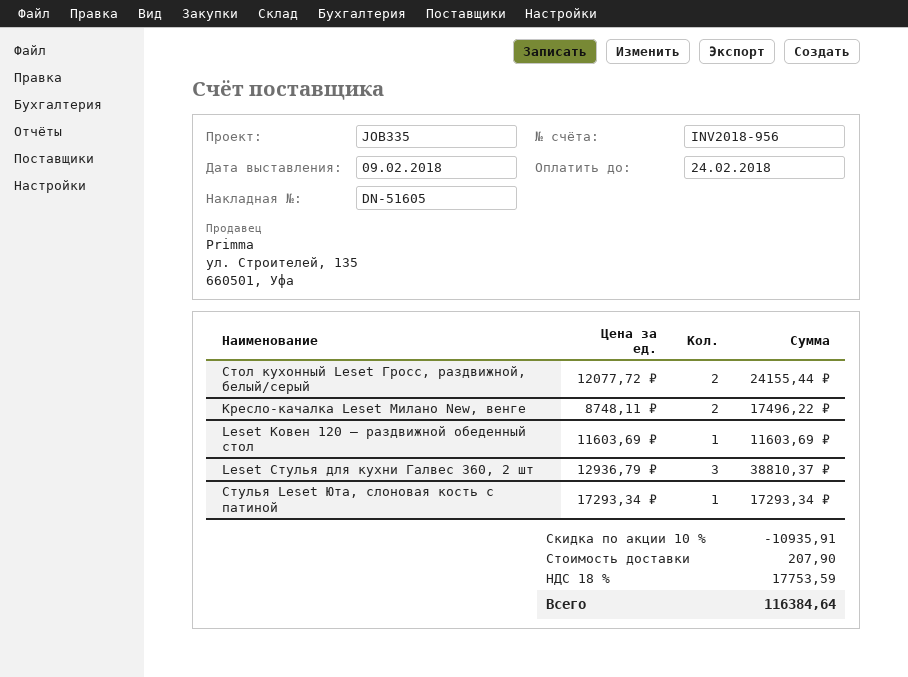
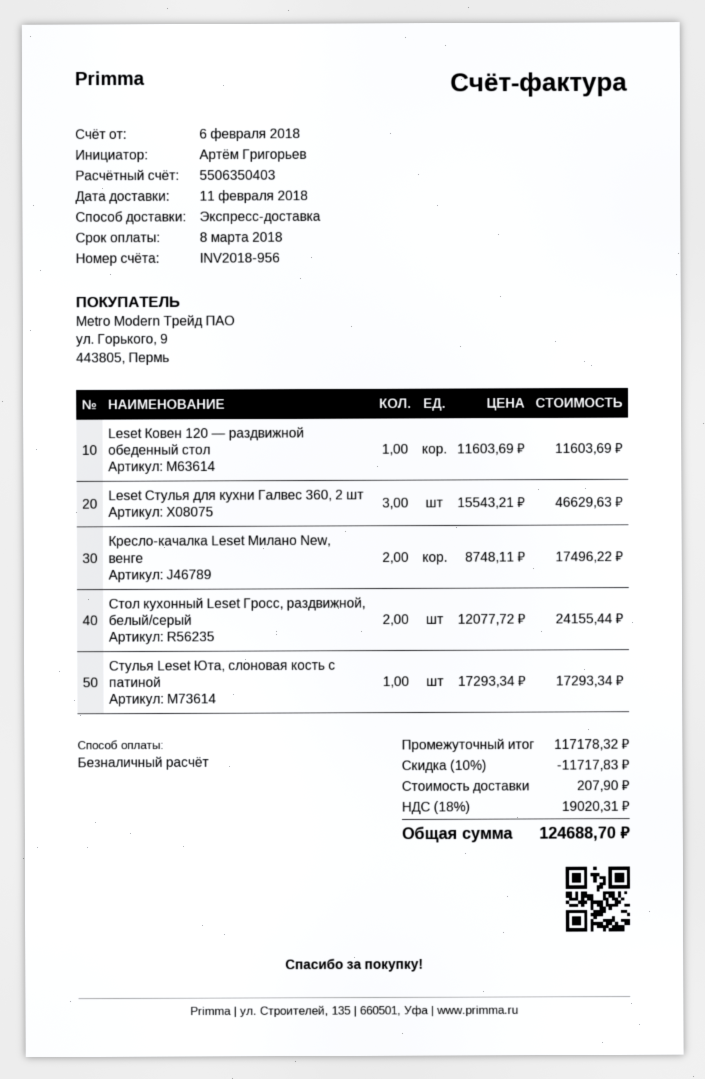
invoice date: 2018-02-09 -> 2018-02-06
due date: 2018-02-24 -> 2018-03-08
Leset Стулья для кухни Галвес 360, 2 шт: 3 x 12936.79 = 38810.37 -> 3 x 15543.21 = 46629.63
discount: 10% = 10935.91 -> 10% = 11717.83
tax: 18% = 17753.59 -> 18% = 19020.31
total: 116384.64 -> 124688.70

